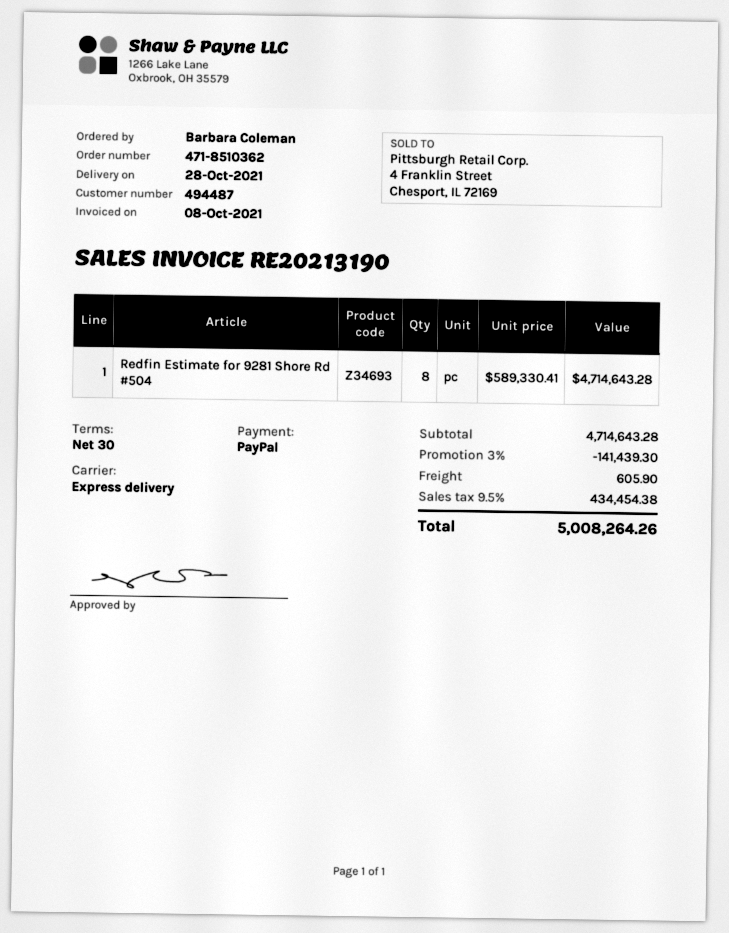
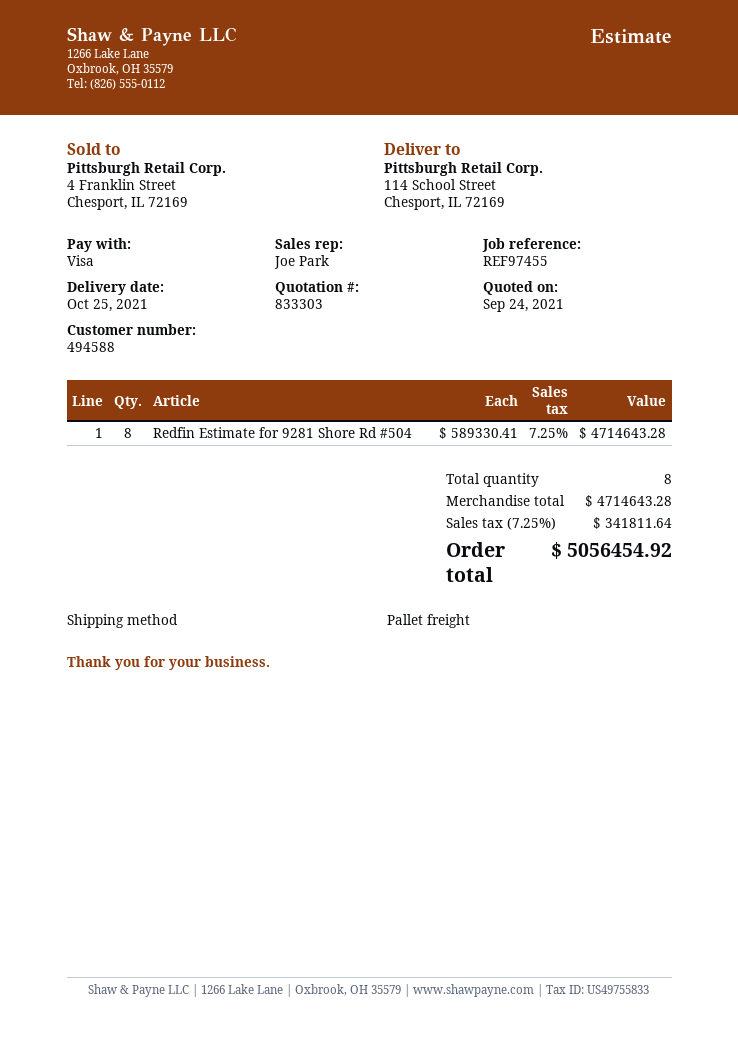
delivery date: 2021-10-28 -> 2021-10-25
customer number: 494487 -> 494588
payment method: PayPal -> Visa
shipping method: express -> pallet freight
discount: 3% = 141439.30 -> none
shipping: 605.90 -> none
tax: 9.5% = 434454.38 -> 7.25% = 341811.64
total: 5008264.26 -> 5056454.92

